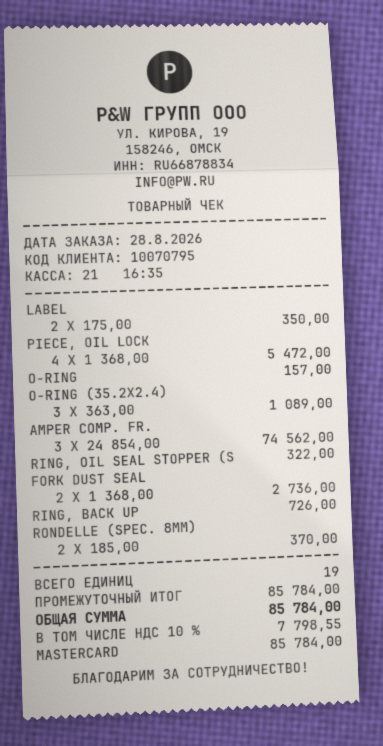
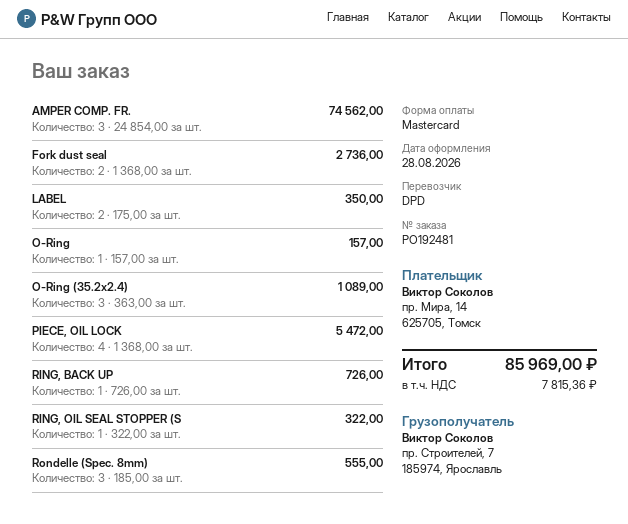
RONDELLE (SPEC. 8MM): 2 x 185.00 = 370.00 -> 3 x 185.00 = 555.00
tax: 7798.55 -> 7815.36
total: 85784.00 -> 85969.00

